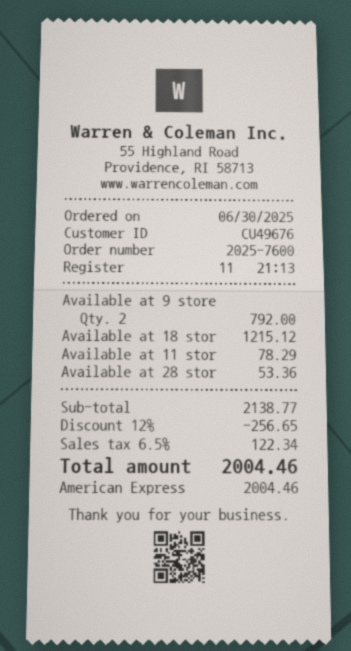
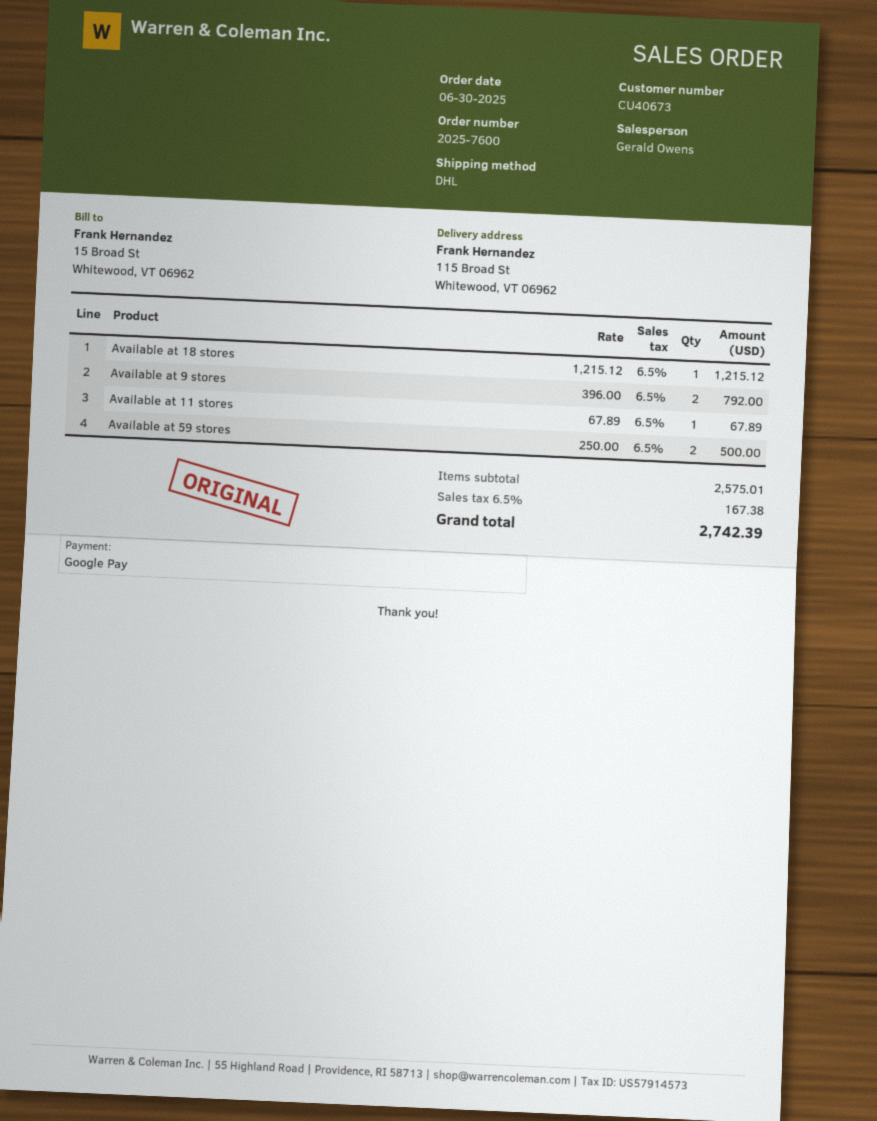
customer number: CU49676 -> CU40673
payment method: American Express -> Google Pay
Available at 11 stor: 1 for 78.29 -> 1 for 67.89
Available at 28 stor: 1 for 53.36 -> none
Available at 59 stores: none -> 2 for 500.00
subtotal: 2138.77 -> 2575.01
discount: 12% = 256.65 -> none
tax: 6.5% = 122.34 -> 6.5% = 167.38
total: 2004.46 -> 2742.39

